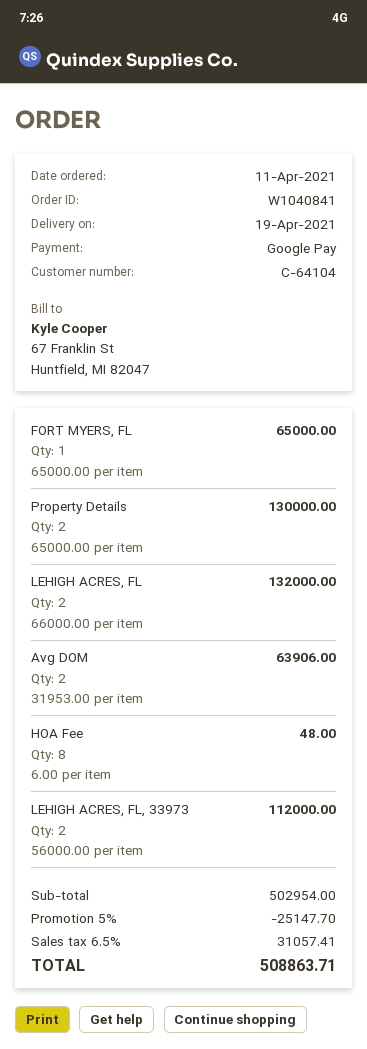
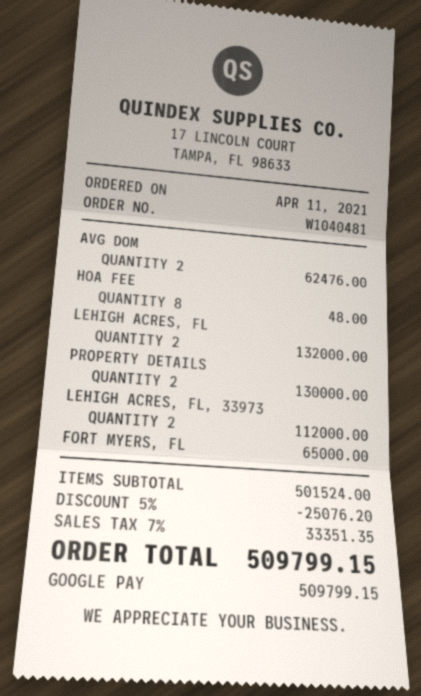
order number: W1040841 -> W1040481
Avg DOM: 2 for 63906.00 -> 2 for 62476.00
subtotal: 502954.00 -> 501524.00
discount: 5% = 25147.70 -> 5% = 25076.20
tax: 6.5% = 31057.41 -> 7% = 33351.35
total: 508863.71 -> 509799.15

